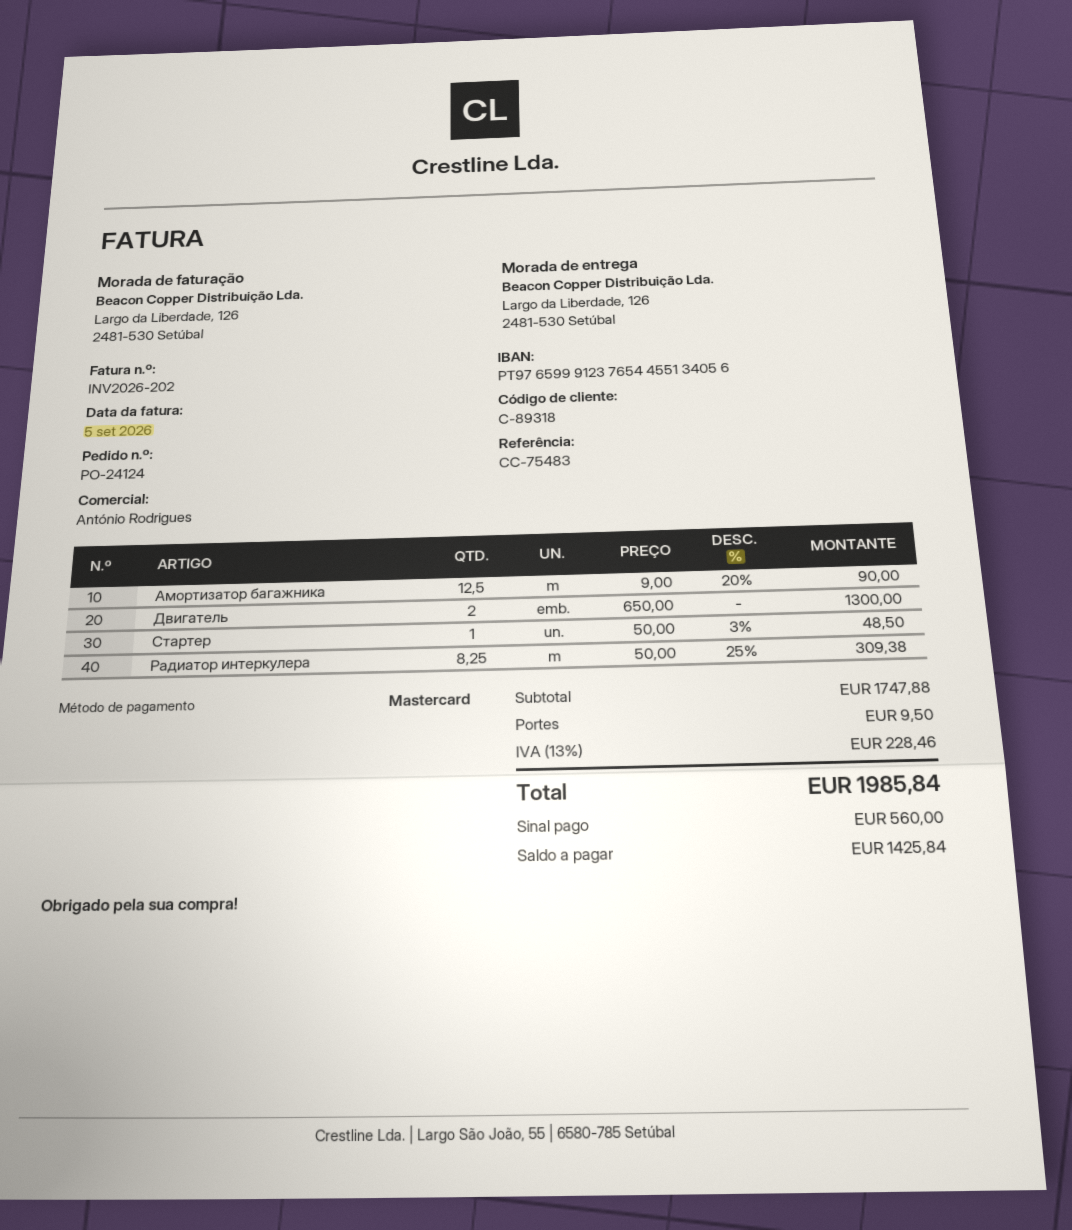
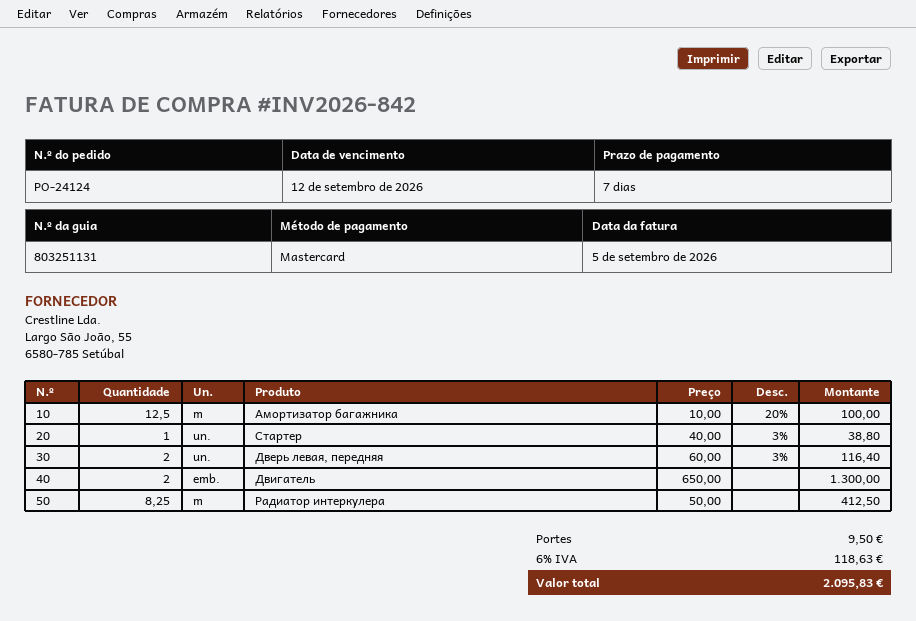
invoice number: INV2026-202 -> INV2026-842
Амортизатор багажника: 12.5 x 9.00 - 20% = 90.00 -> 12.5 x 10.00 - 20% = 100.00
Стартер: 1 x 50.00 - 3% = 48.50 -> 1 x 40.00 - 3% = 38.80
Радиатор интеркулера: 8.25 x 50.00 - 25% = 309.38 -> 8.25 x 50.00 = 412.50
Дверь левая, передняя: none -> 2 x 60.00 - 3% = 116.40
tax: 13% = 228.46 -> 6% = 118.63
total: 1985.84 -> 2095.83

